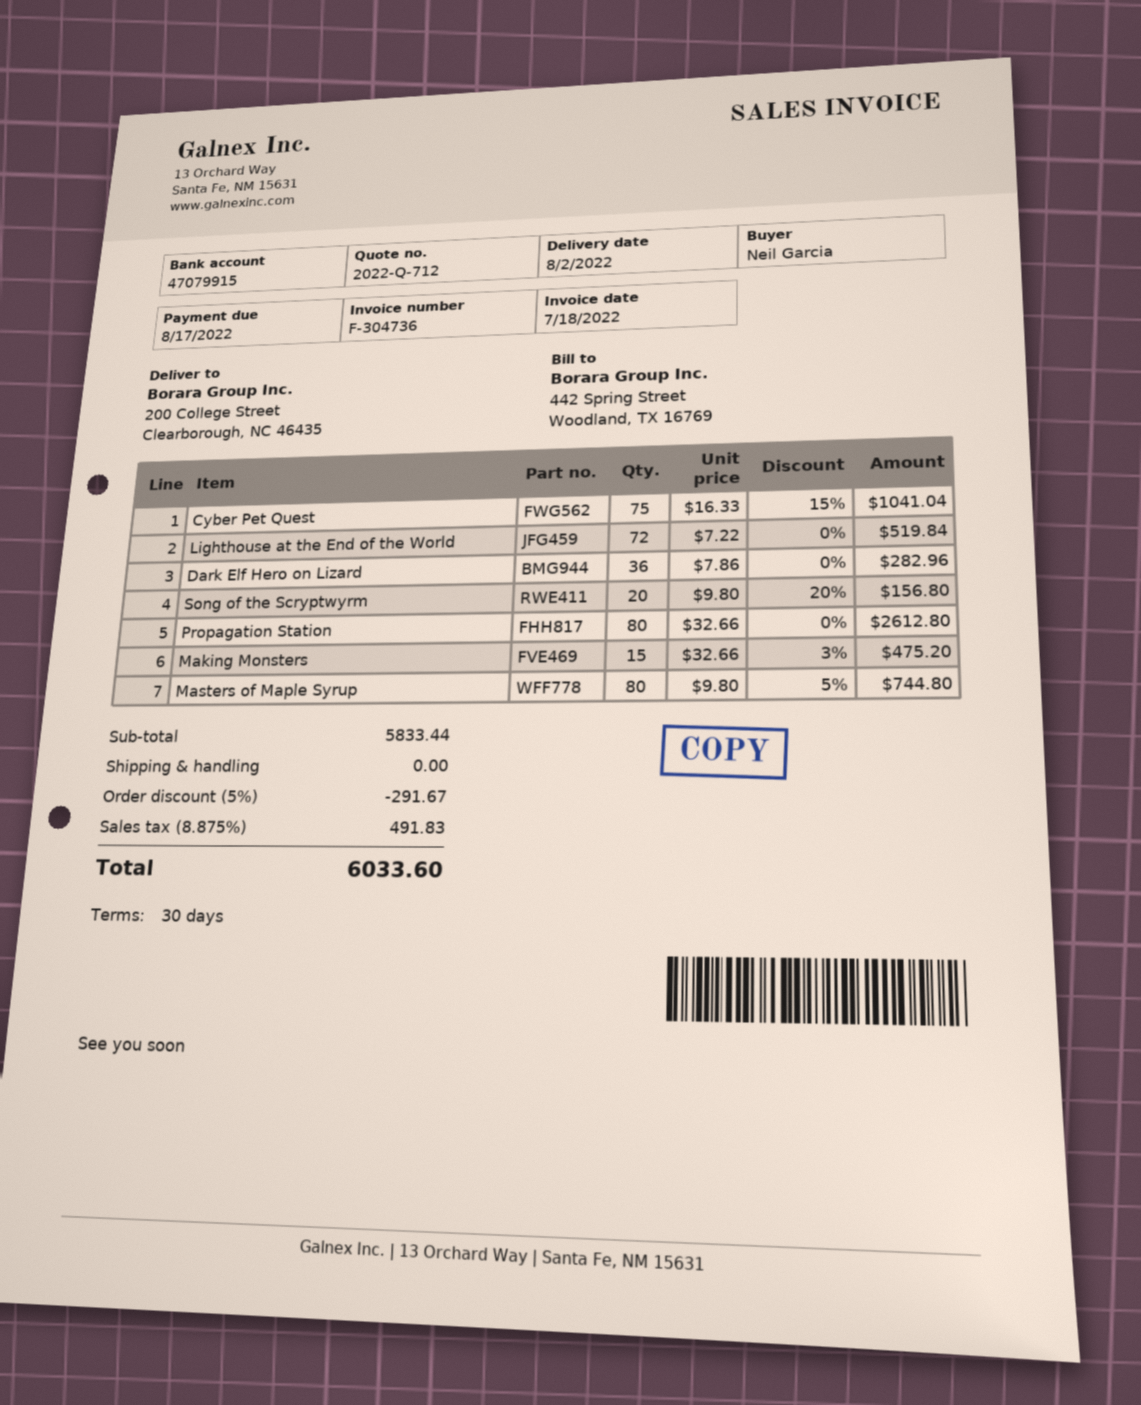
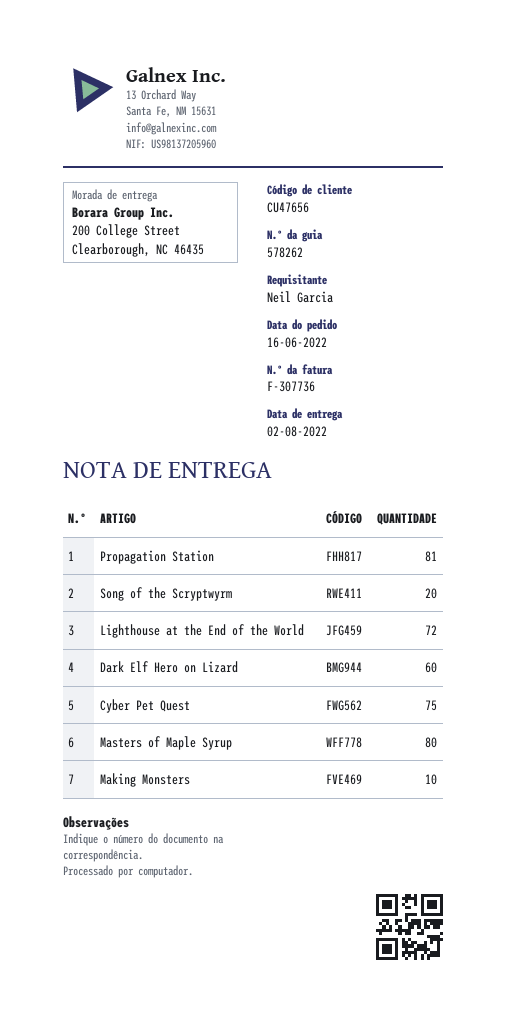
invoice number: F-304736 -> F-307736
Dark Elf Hero on Lizard: 36 -> 60
Propagation Station: 80 -> 81
Making Monsters: 15 -> 10

